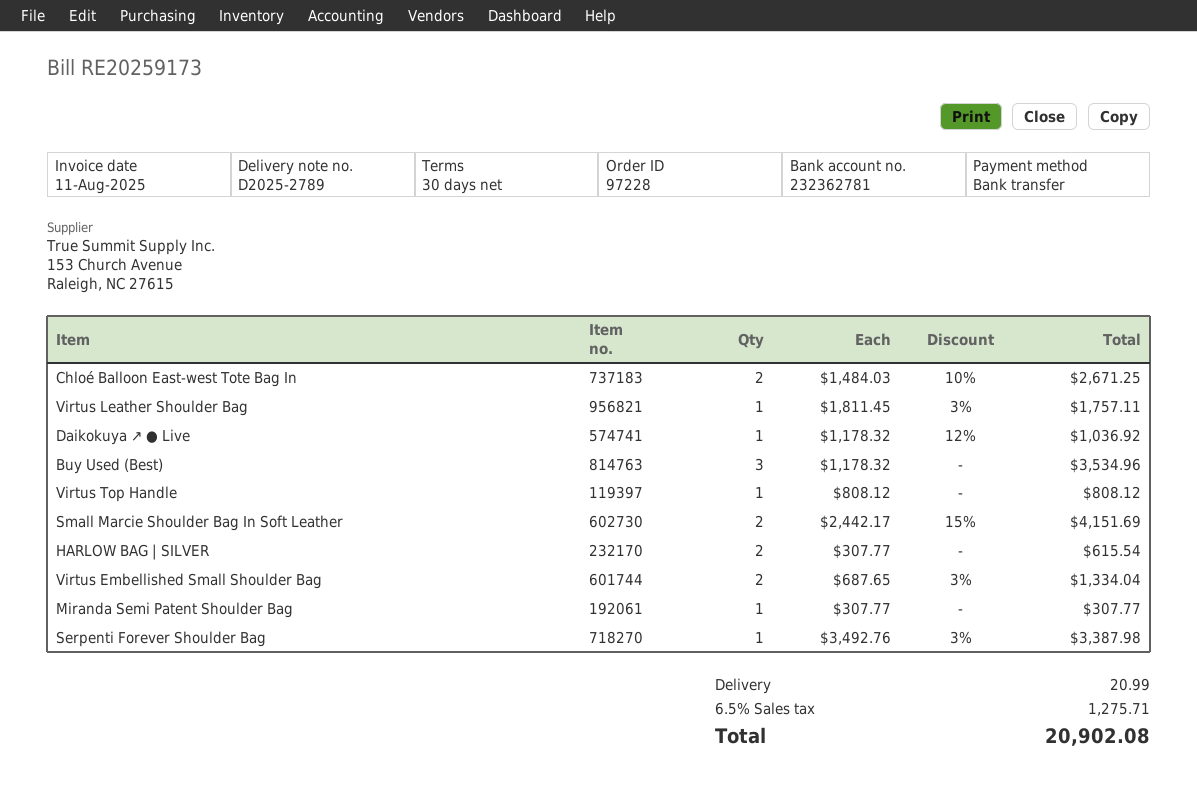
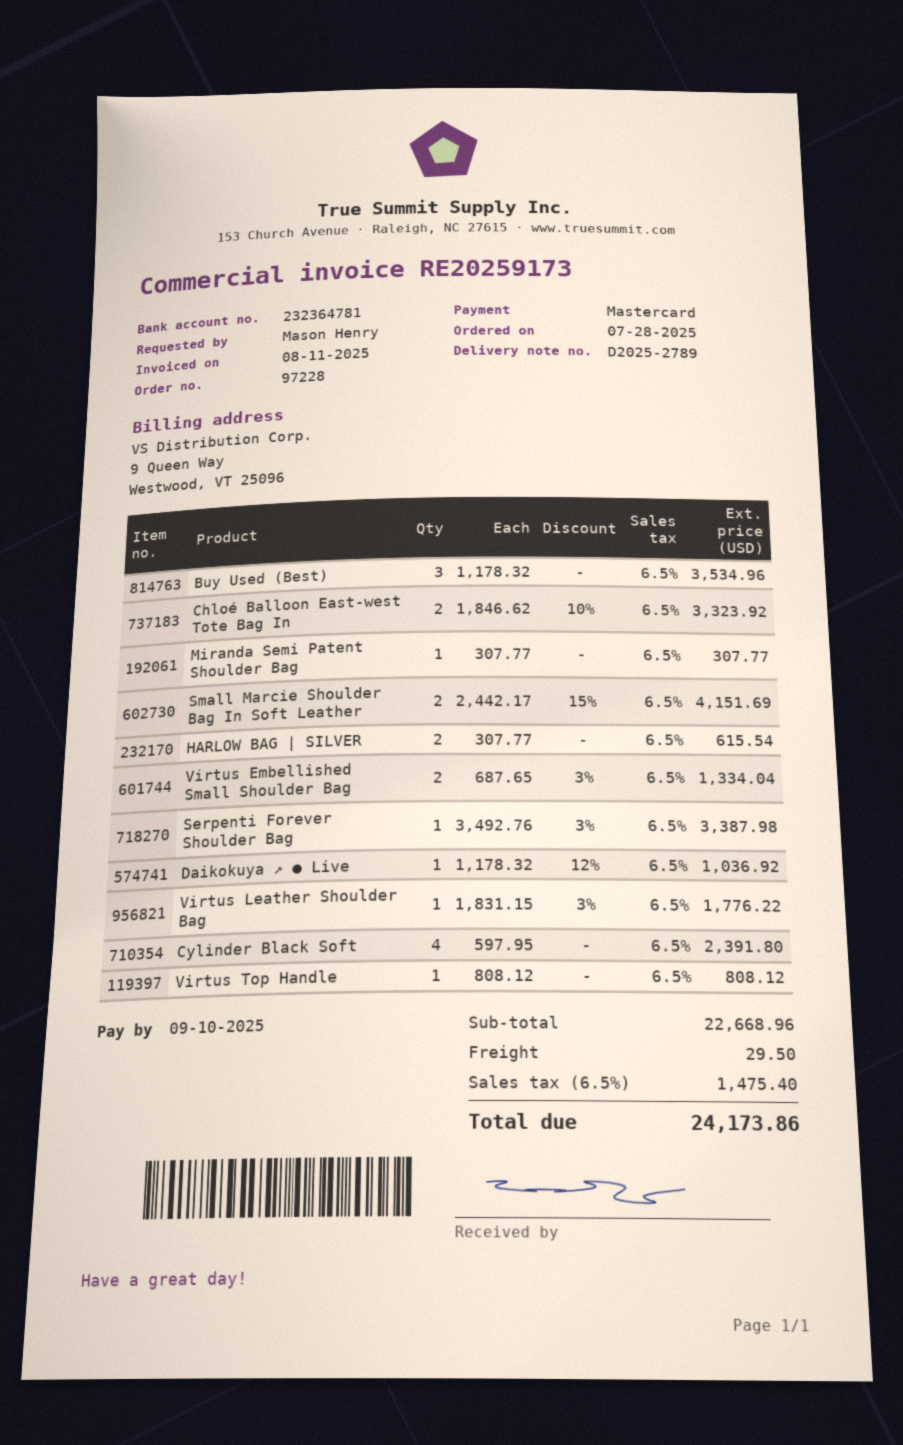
payment method: bank transfer -> Mastercard
bank account: 232362781 -> 232364781
Chloé Balloon East-west Tote Bag In: 2 x 1484.03 - 10% = 2671.25 -> 2 x 1846.62 - 10% = 3323.92
Virtus Leather Shoulder Bag: 1 x 1811.45 - 3% = 1757.11 -> 1 x 1831.15 - 3% = 1776.22
Cylinder Black Soft: none -> 4 x 597.95 = 2391.80
shipping: 20.99 -> 29.50
tax: 6.5% = 1275.71 -> 6.5% = 1475.40
total: 20902.08 -> 24173.86

